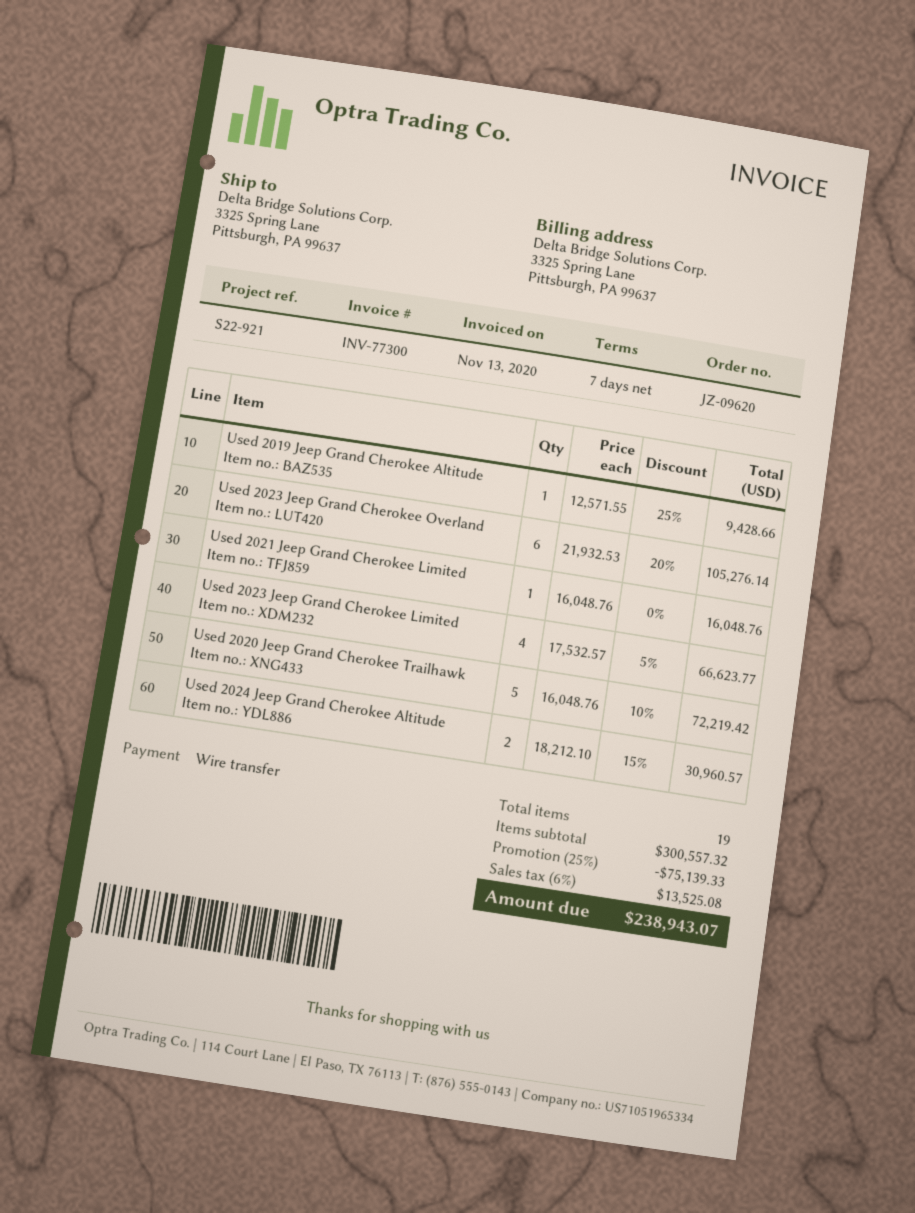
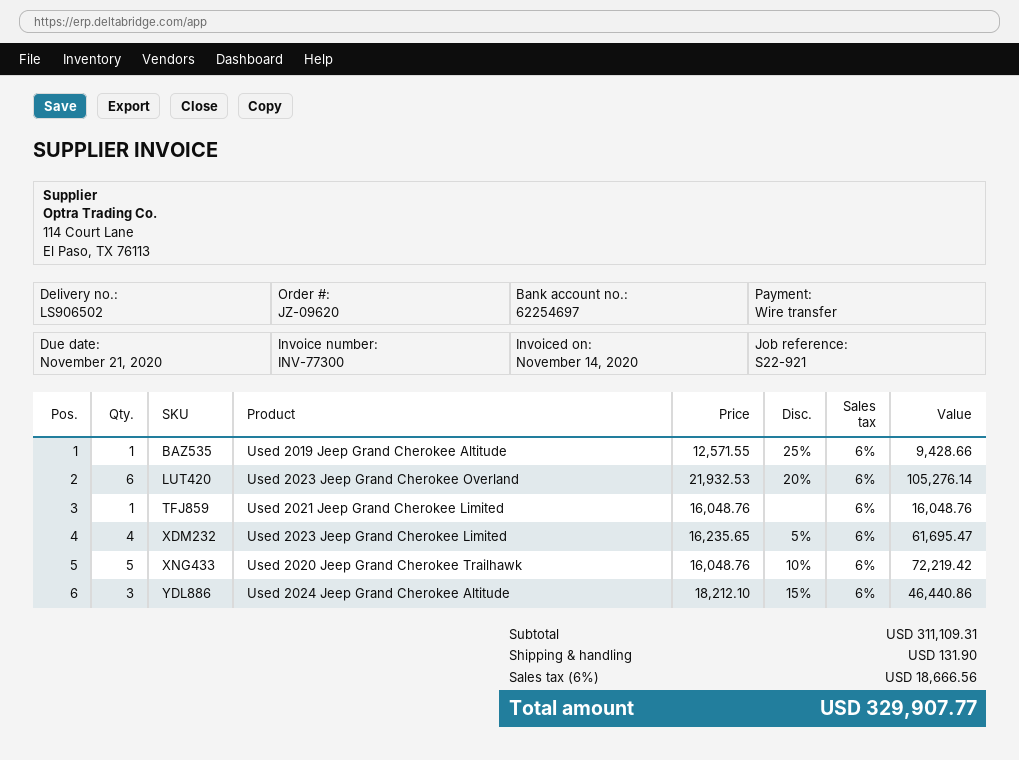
invoice date: 2020-11-13 -> 2020-11-14
Used 2023 Jeep Grand Cherokee Limited: 4 x 17532.57 - 5% = 66623.77 -> 4 x 16235.65 - 5% = 61695.47
Used 2024 Jeep Grand Cherokee Altitude: 2 x 18212.10 - 15% = 30960.57 -> 3 x 18212.10 - 15% = 46440.86
subtotal: 300557.32 -> 311109.31
discount: 25% = 75139.33 -> none
shipping: none -> 131.90
tax: 6% = 13525.08 -> 6% = 18666.56
total: 238943.07 -> 329907.77

